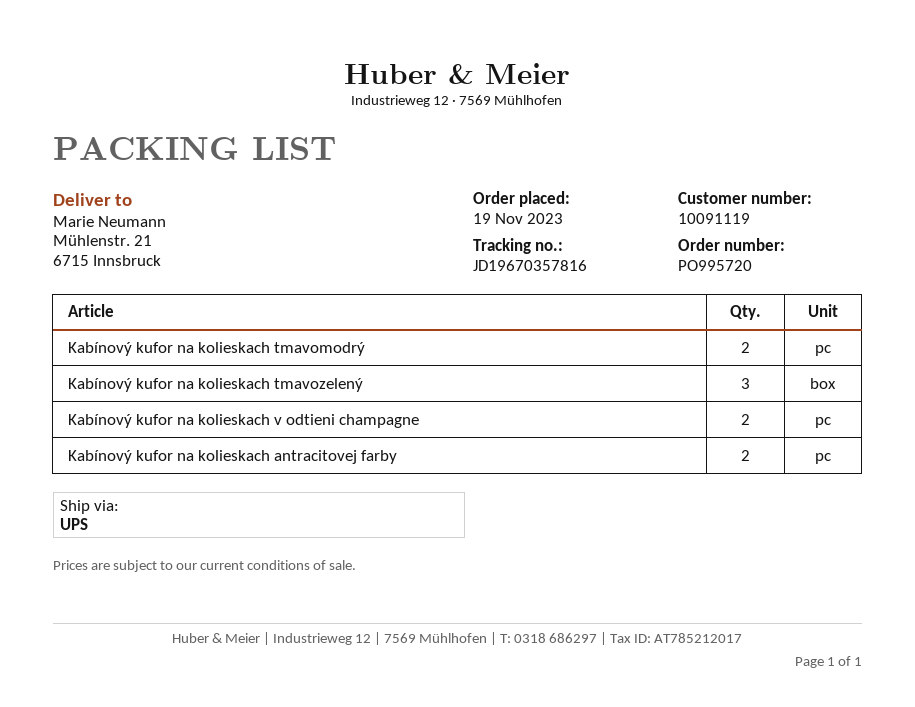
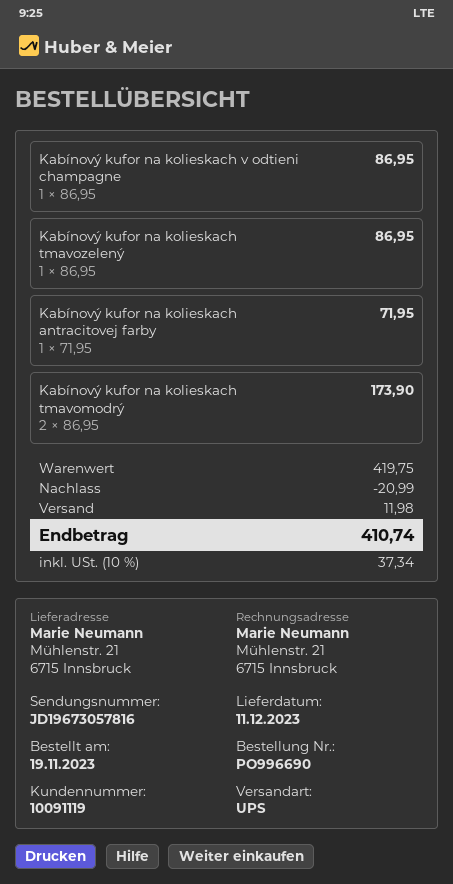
order number: PO995720 -> PO996690
tracking number: JD19670357816 -> JD19673057816
Kabínový kufor na kolieskach tmavozelený: 3 -> 1
Kabínový kufor na kolieskach v odtieni champagne: 2 -> 1
Kabínový kufor na kolieskach antracitovej farby: 2 -> 1

